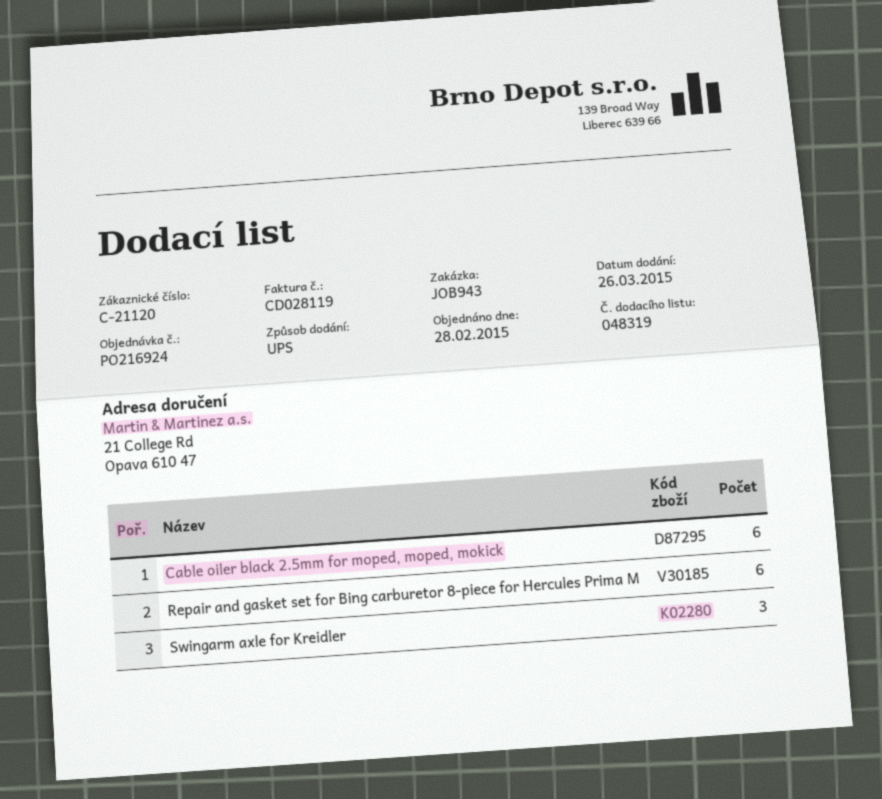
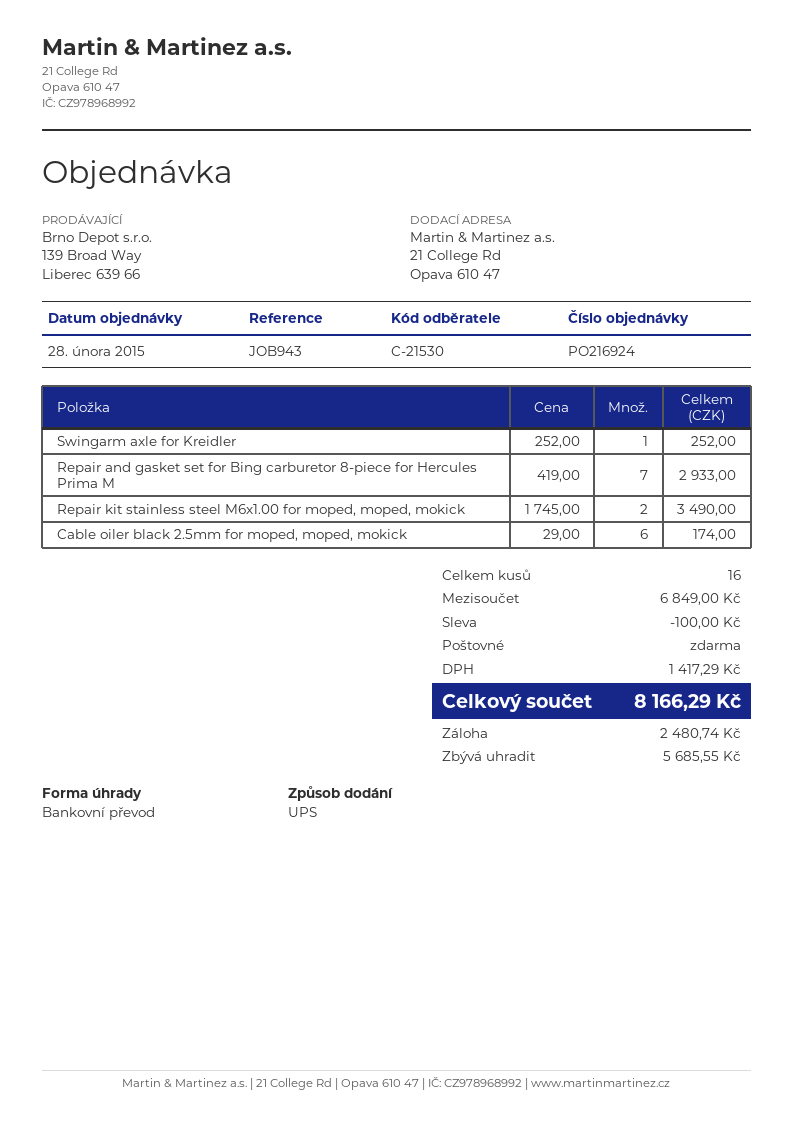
customer number: C-21120 -> C-21530
Repair and gasket set for Bing carburetor 8-piece for Hercules Prima M: 6 -> 7
Swingarm axle for Kreidler: 3 -> 1
Repair kit stainless steel M6x1.00 for moped, moped, mokick: none -> 2

